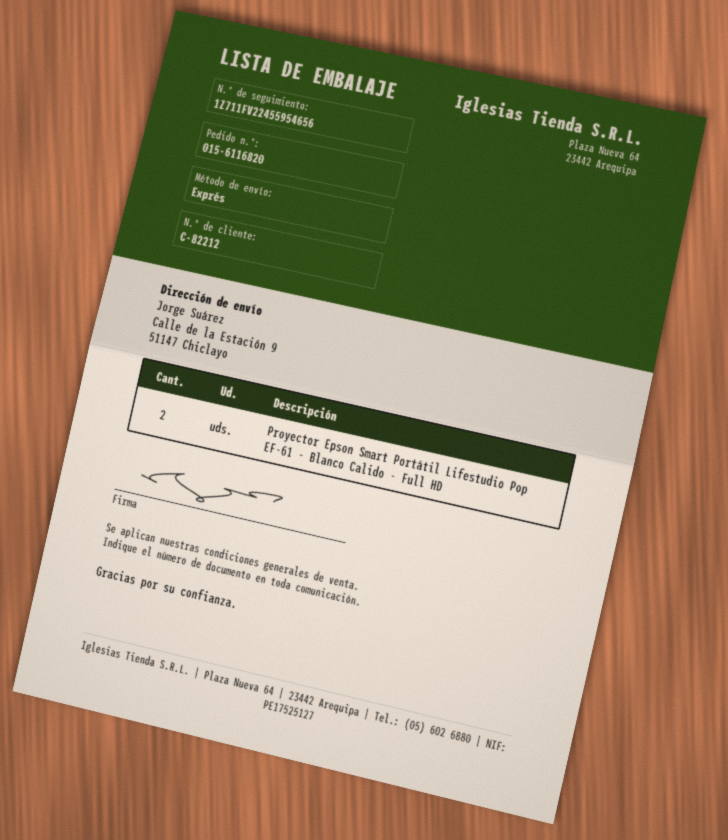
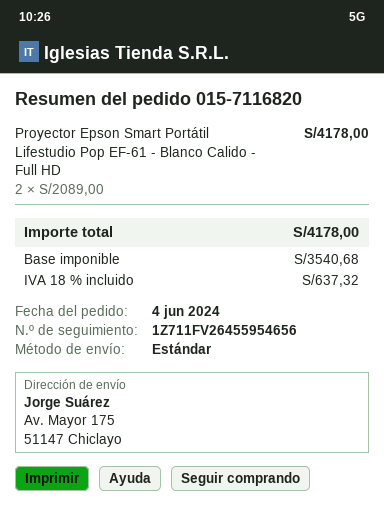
order number: 015-6116820 -> 015-7116820
shipping method: express -> standard
tracking number: 1Z711FV22455954656 -> 1Z711FV26455954656
ship to: Calle de la Estación 9, 51147 Chiclayo -> Av. Mayor 175, 51147 Chiclayo

